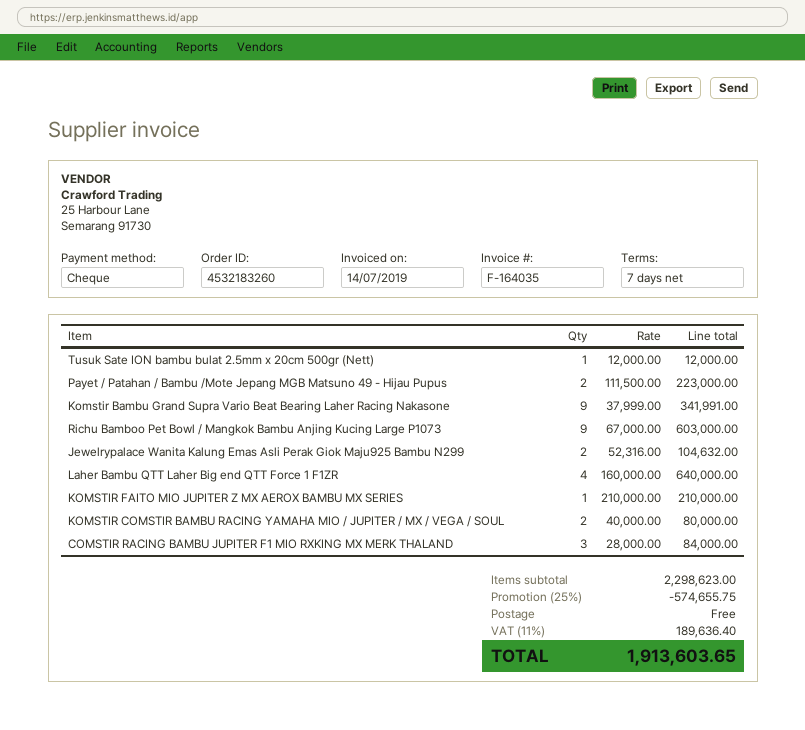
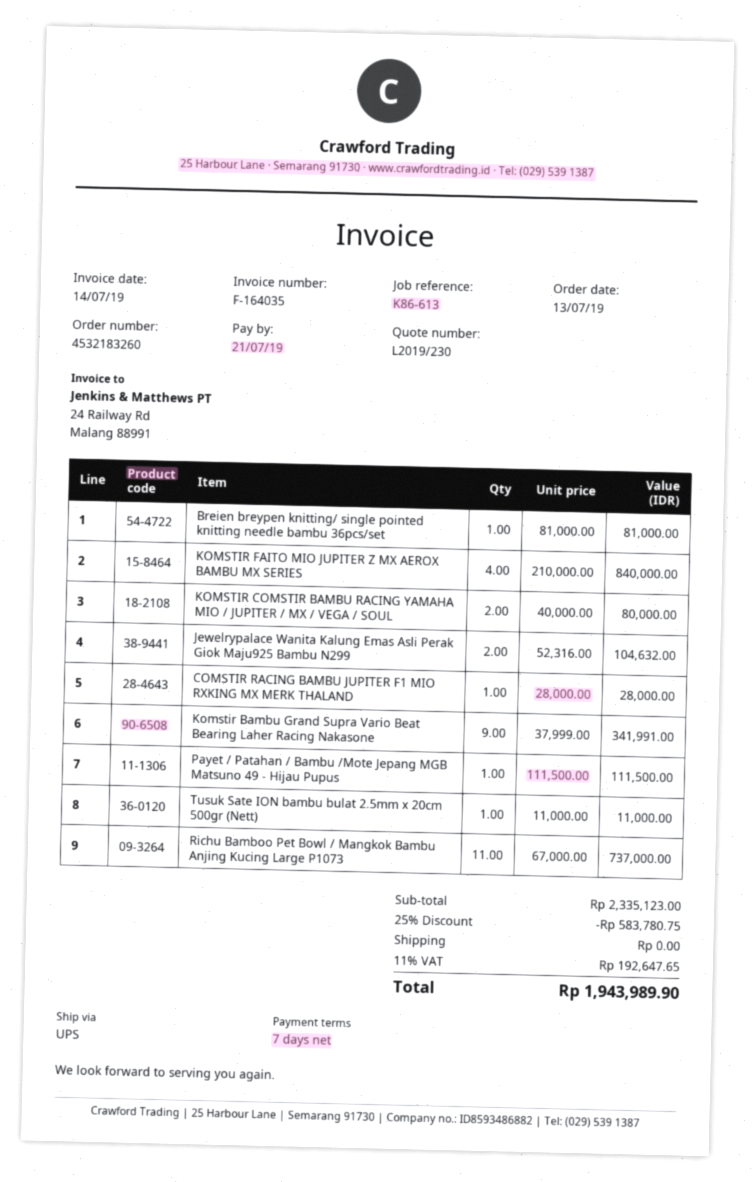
Tusuk Sate ION bambu bulat 2.5mm x 20cm 500gr (Nett): 1 x 12000.00 = 12000.00 -> 1 x 11000.00 = 11000.00
Payet / Patahan / Bambu /Mote Jepang MGB Matsuno 49 - Hijau Pupus: 2 x 111500.00 = 223000.00 -> 1 x 111500.00 = 111500.00
Richu Bamboo Pet Bowl / Mangkok Bambu Anjing Kucing Large P1073: 9 x 67000.00 = 603000.00 -> 11 x 67000.00 = 737000.00
Laher Bambu QTT Laher Big end QTT Force 1 F1ZR: 4 x 160000.00 = 640000.00 -> none
KOMSTIR FAITO MIO JUPITER Z MX AEROX BAMBU MX SERIES: 1 x 210000.00 = 210000.00 -> 4 x 210000.00 = 840000.00
COMSTIR RACING BAMBU JUPITER F1 MIO RXKING MX MERK THALAND: 3 x 28000.00 = 84000.00 -> 1 x 28000.00 = 28000.00
Breien breypen knitting/ single pointed knitting needle bambu 36pcs/set: none -> 1 x 81000.00 = 81000.00
subtotal: 2298623.00 -> 2335123.00
discount: 25% = 574655.75 -> 25% = 583780.75
tax: 11% = 189636.40 -> 11% = 192647.65
total: 1913603.65 -> 1943989.90

